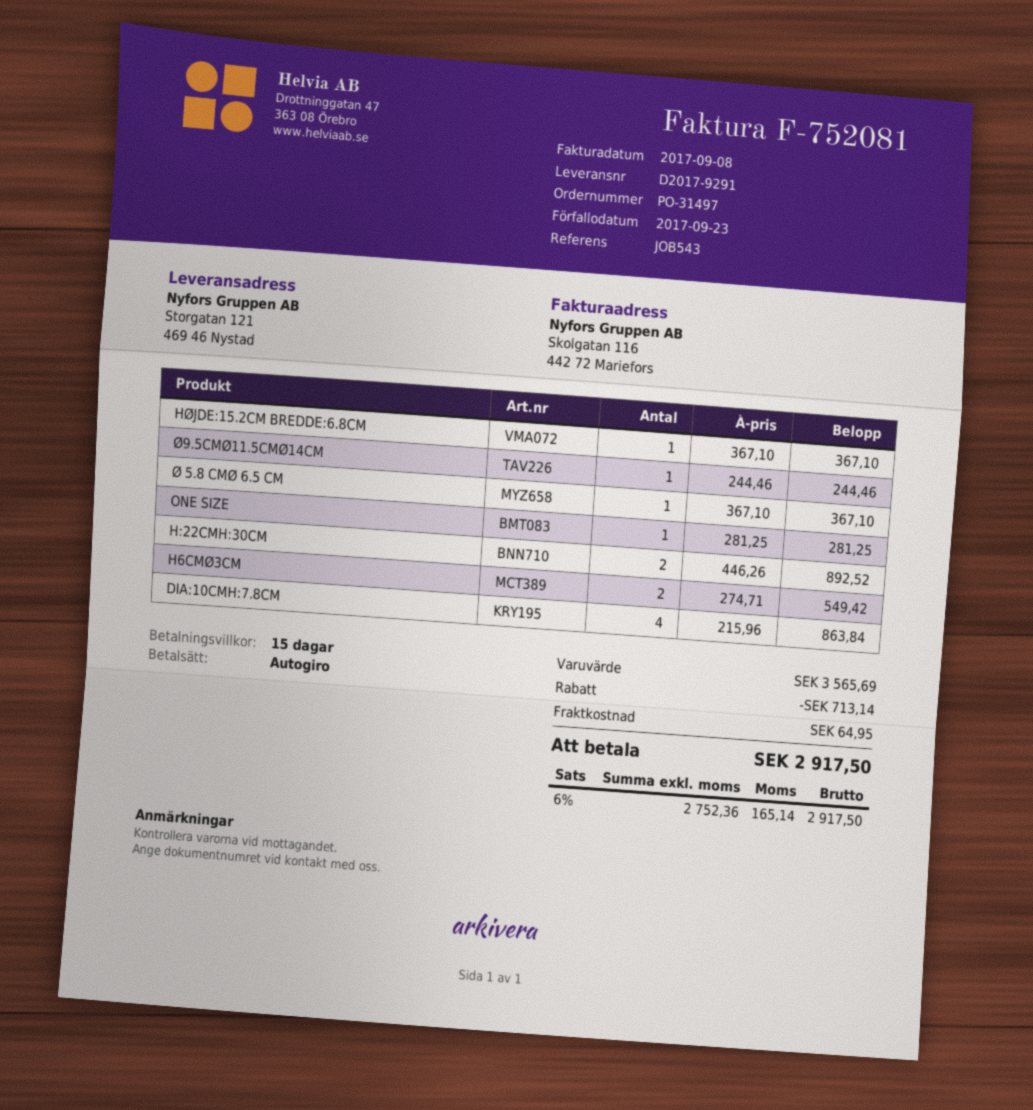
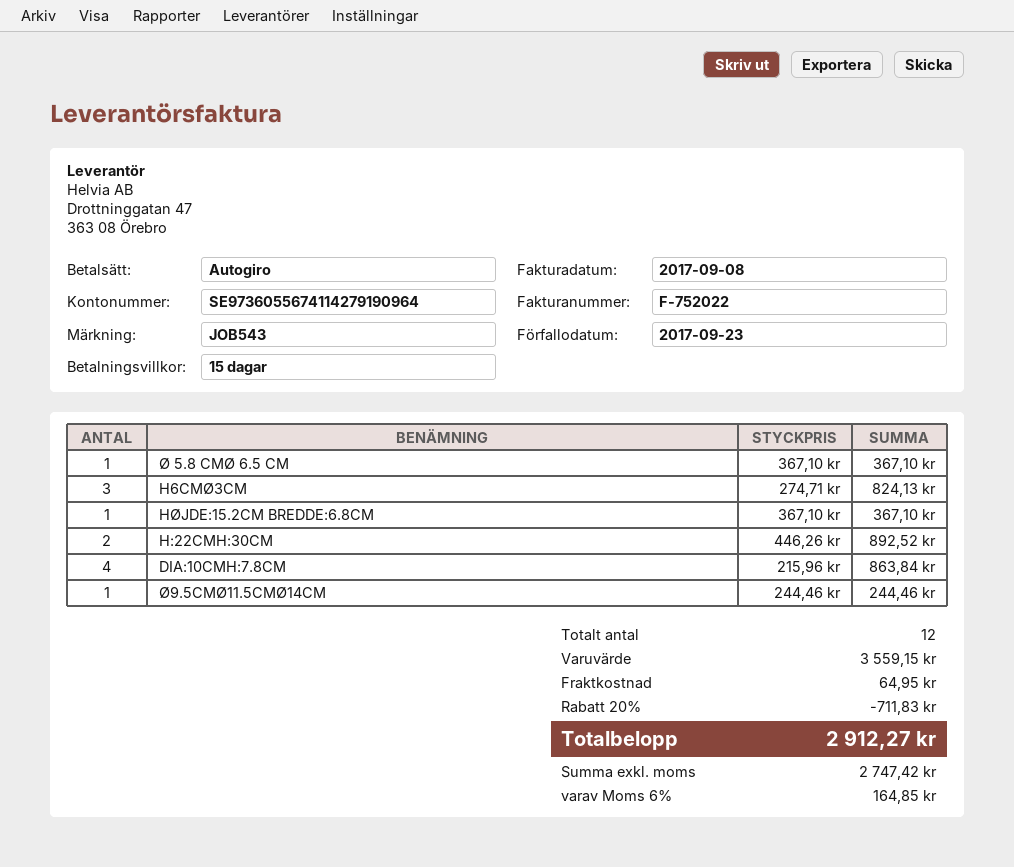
invoice number: F-752081 -> F-752022
ONE SIZE: 1 x 281.25 = 281.25 -> none
H6CMØ3CM: 2 x 274.71 = 549.42 -> 3 x 274.71 = 824.13
subtotal: 3565.69 -> 3559.15
discount: 713.14 -> 711.83
net: 2752.36 -> 2747.42
tax: 6% = 165.14 -> 6% = 164.85
total: 2917.50 -> 2912.27

